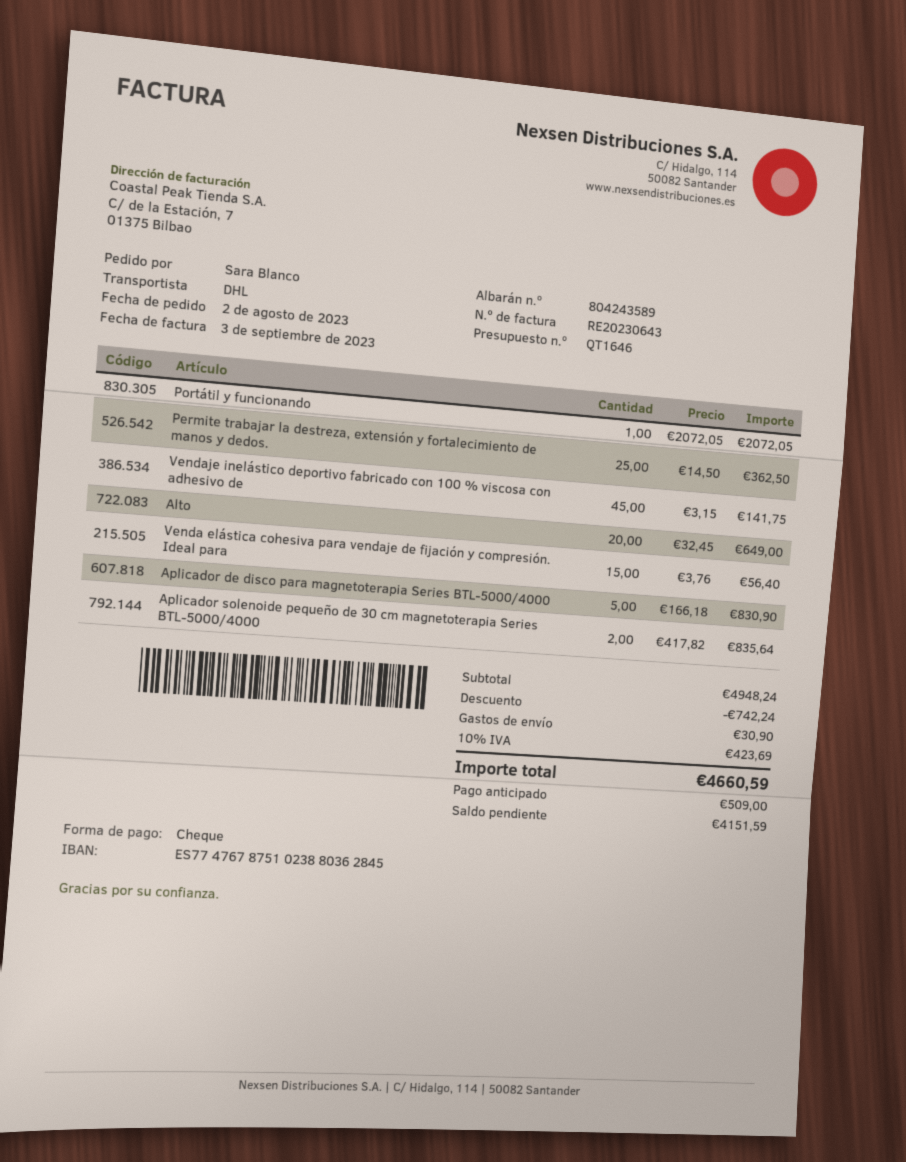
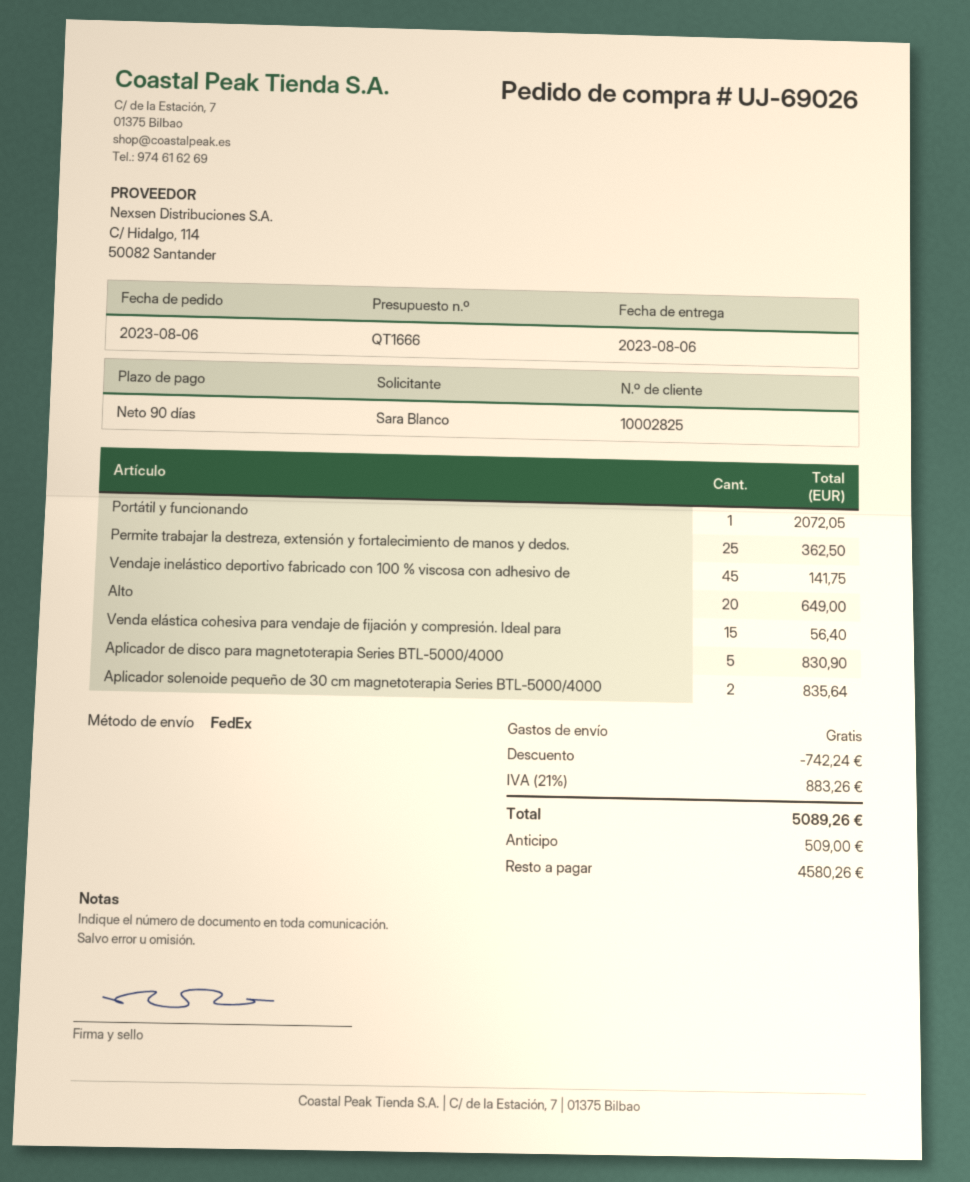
quote number: QT1646 -> QT1666
order date: 2023-08-02 -> 2023-08-06
shipping method: DHL -> FedEx
shipping: 30.90 -> 0.00
tax: 10% = 423.69 -> 21% = 883.26
total: 4660.59 -> 5089.26
balance: 4151.59 -> 4580.26

